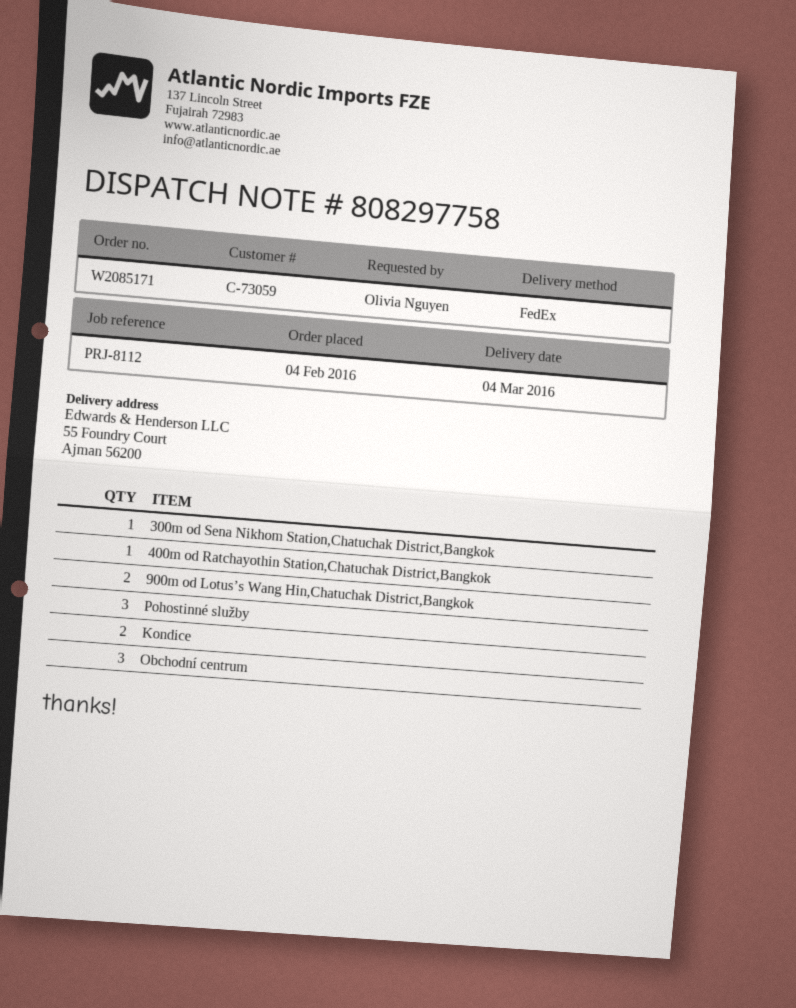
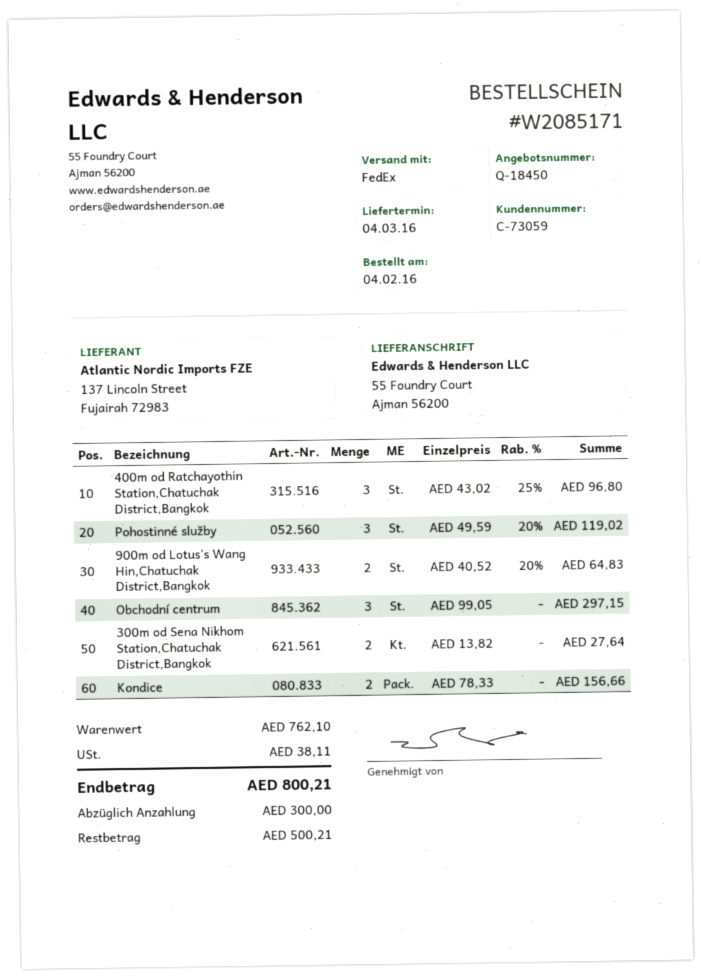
300m od Sena Nikhom Station,Chatuchak District,Bangkok: 1 -> 2
400m od Ratchayothin Station,Chatuchak District,Bangkok: 1 -> 3

